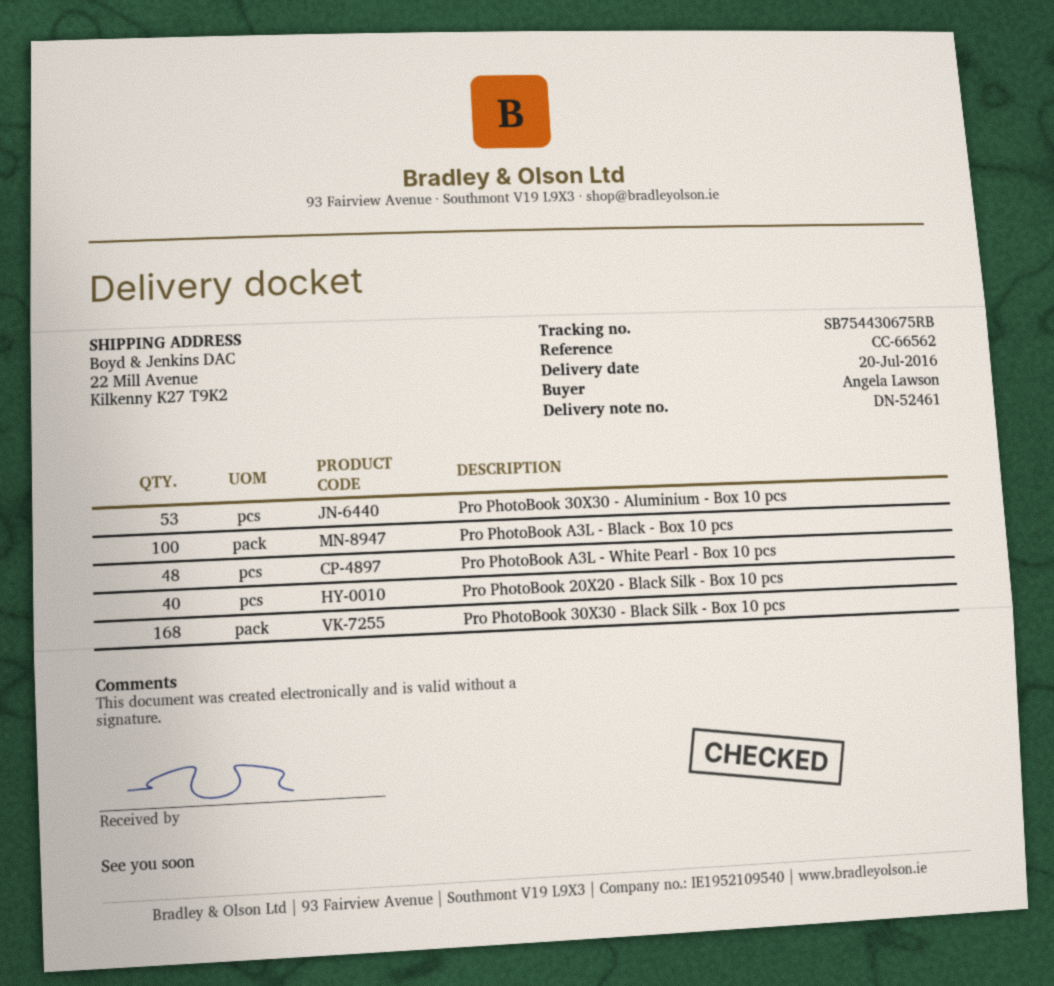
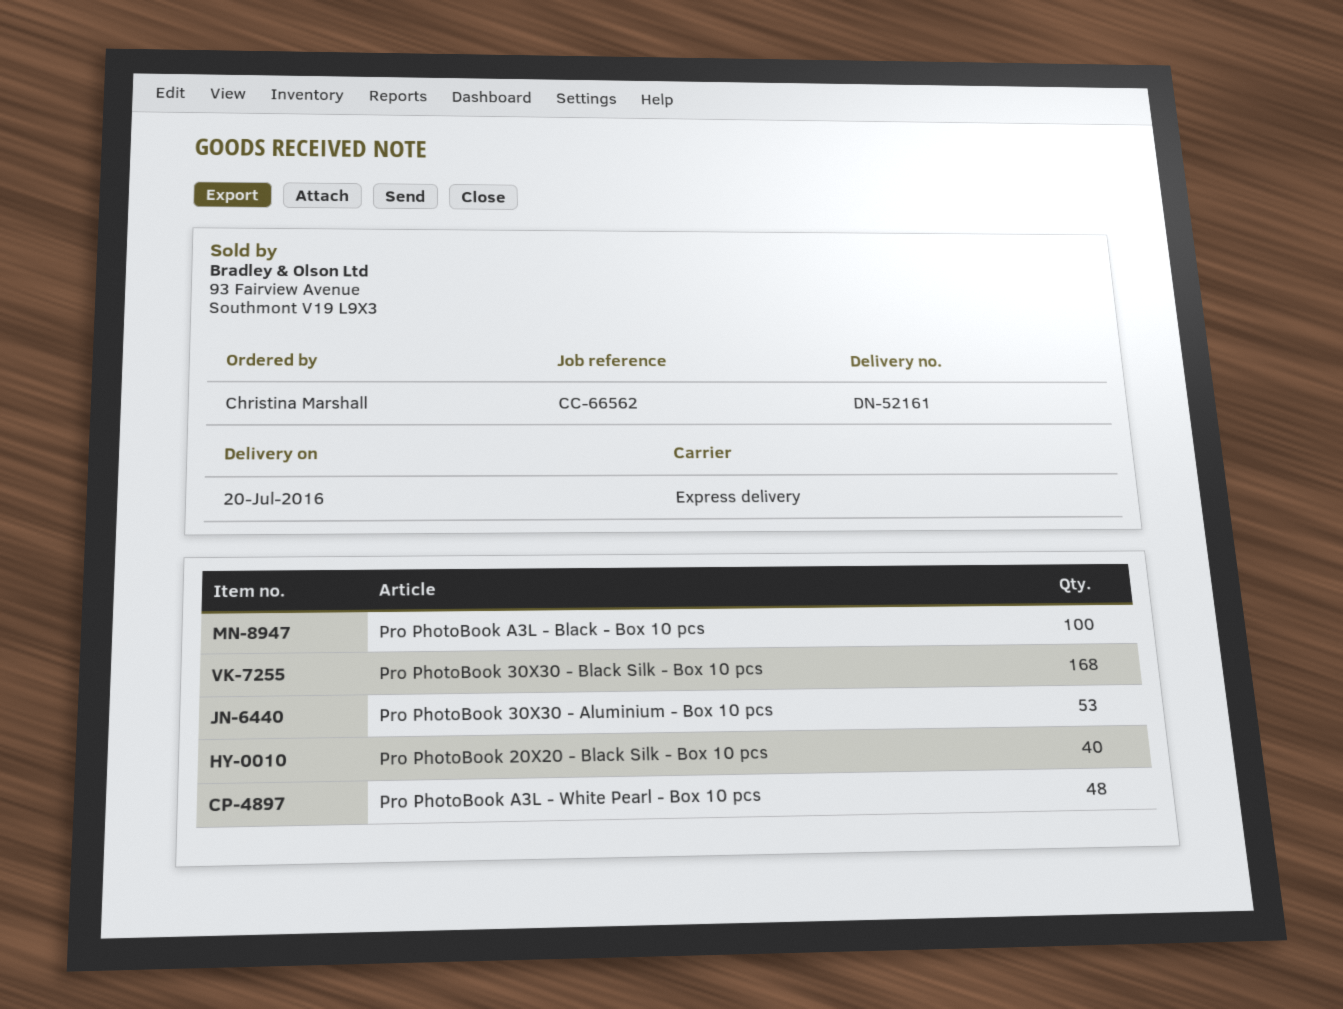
delivery note number: DN-52461 -> DN-52161
ordered by: Angela Lawson -> Christina Marshall

